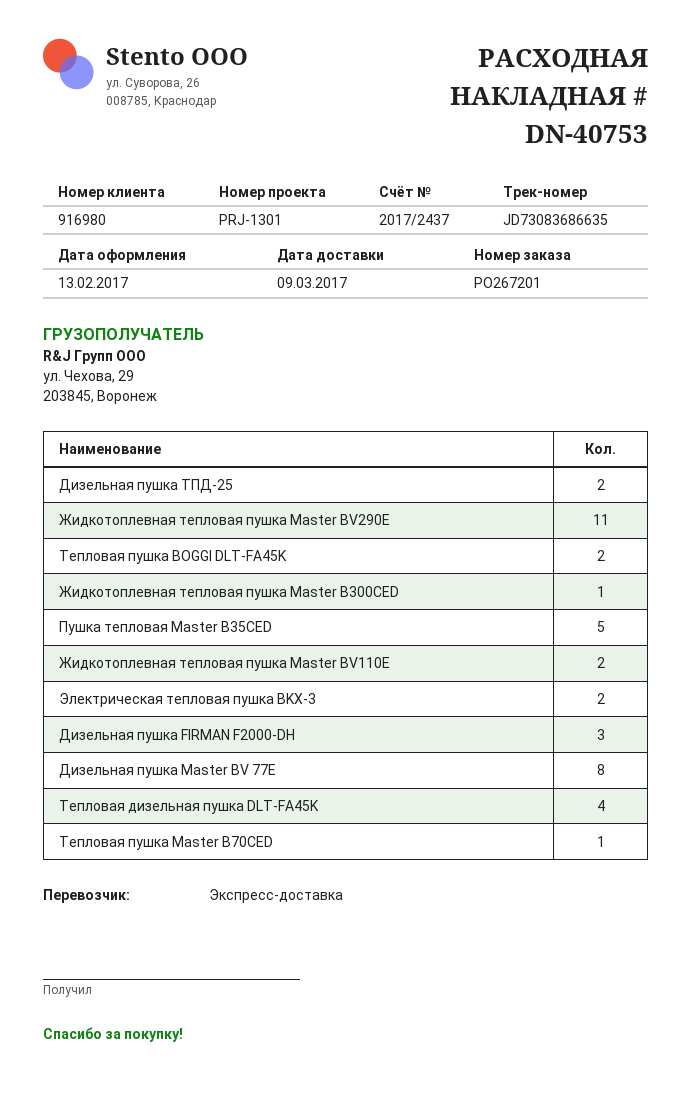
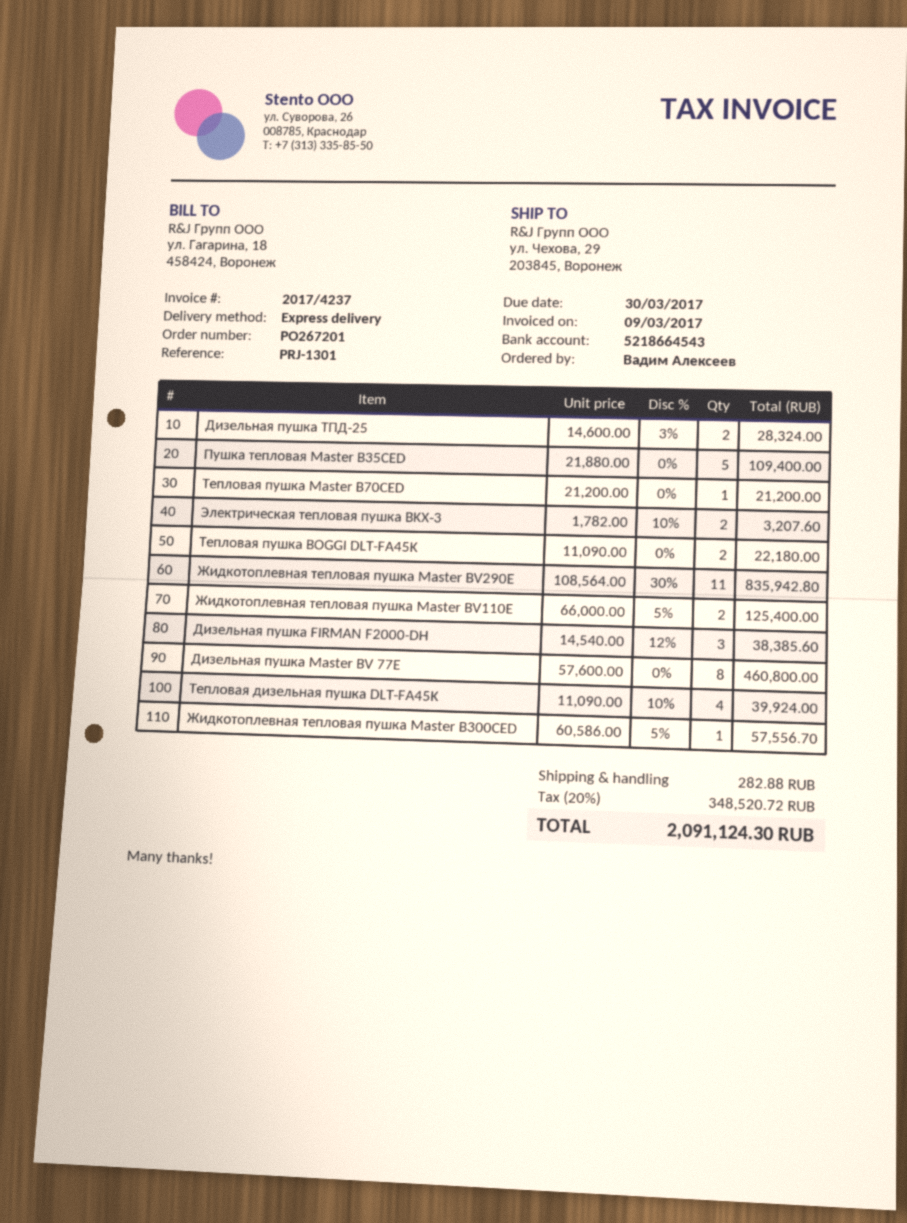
invoice number: 2017/2437 -> 2017/4237

